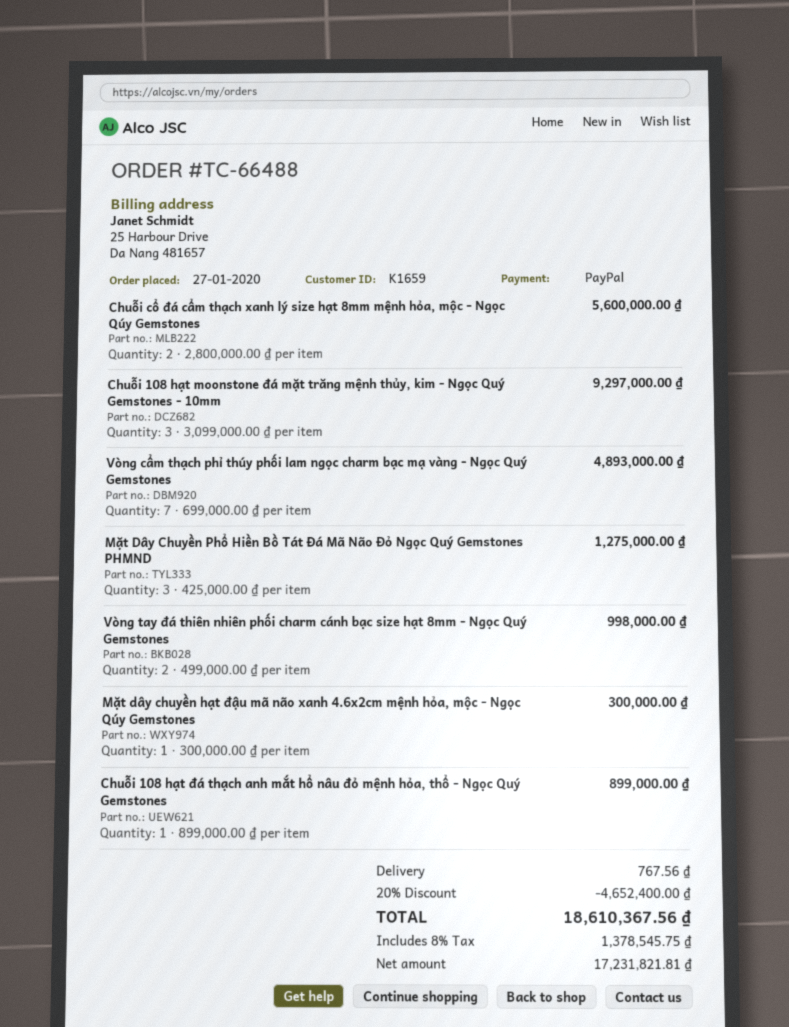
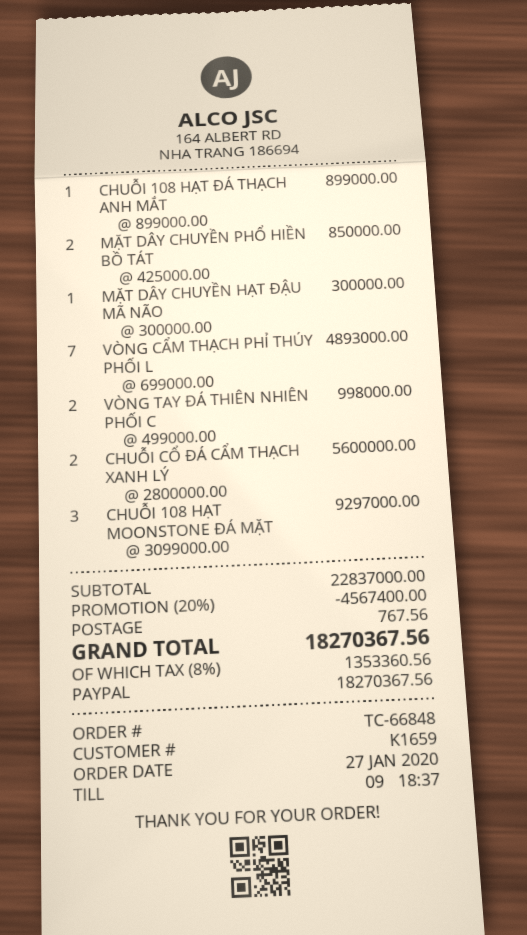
order number: TC-66488 -> TC-66848
Mặt Dây Chuyền Phổ Hiền Bồ Tát Đá Mã Não Đỏ Ngọc Quý Gemstones PHMND: 3 x 425000.00 = 1275000.00 -> 2 x 425000.00 = 850000.00
discount: 20% = 4652400.00 -> 20% = 4567400.00
tax: 8% = 1378545.75 -> 8% = 1353360.56
total: 18610367.56 -> 18270367.56

